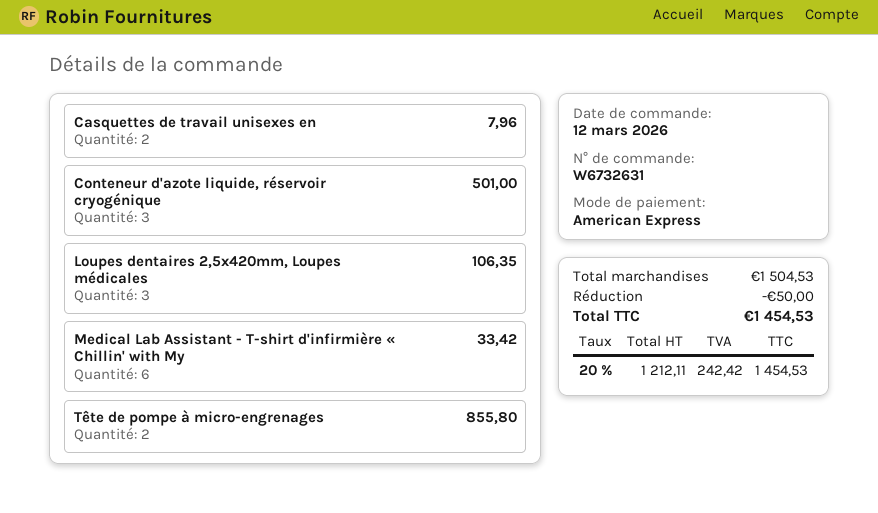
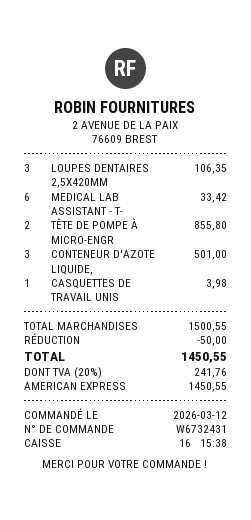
order number: W6732631 -> W6732431
Casquettes de travail unisexes en: 2 for 7.96 -> 1 for 3.98
subtotal: 1504.53 -> 1500.55
tax: 20% = 242.42 -> 20% = 241.76
total: 1454.53 -> 1450.55

